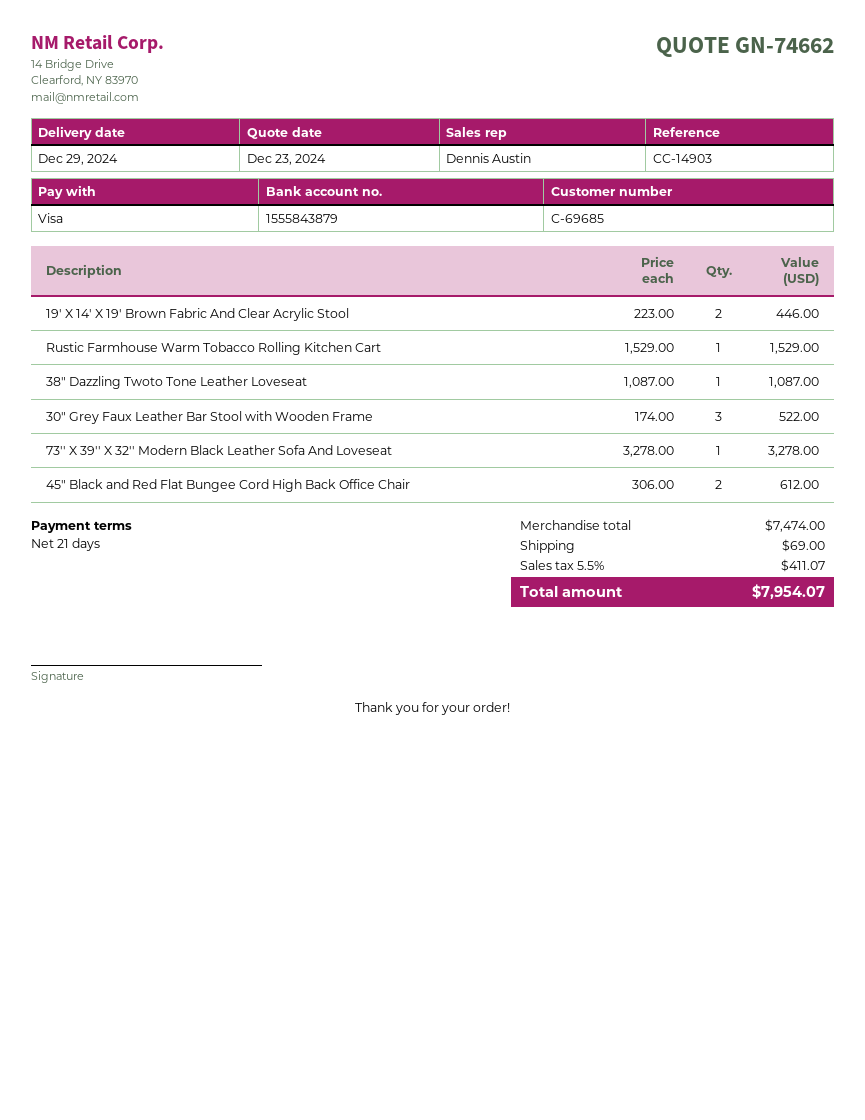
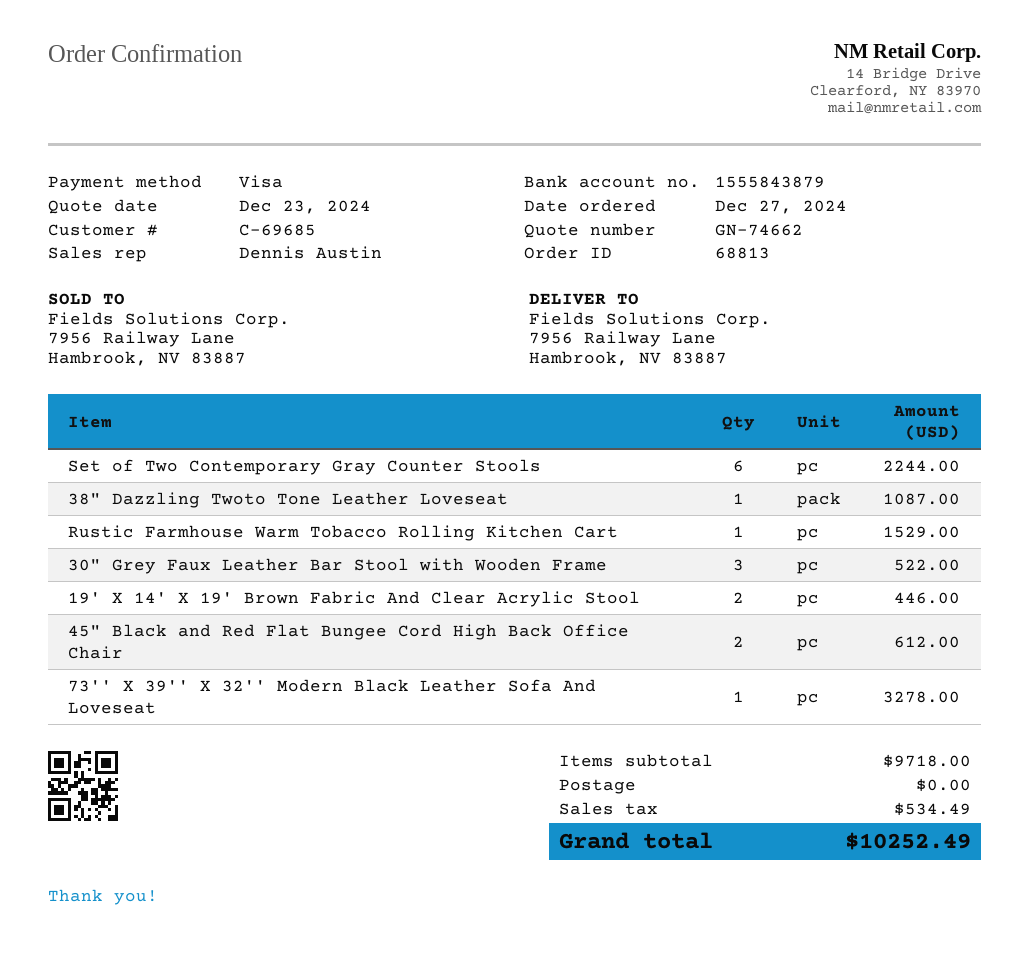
Set of Two Contemporary Gray Counter Stools: none -> 6 for 2244.00
subtotal: 7474.00 -> 9718.00
shipping: 69.00 -> 0.00
tax: 411.07 -> 534.49
total: 7954.07 -> 10252.49

